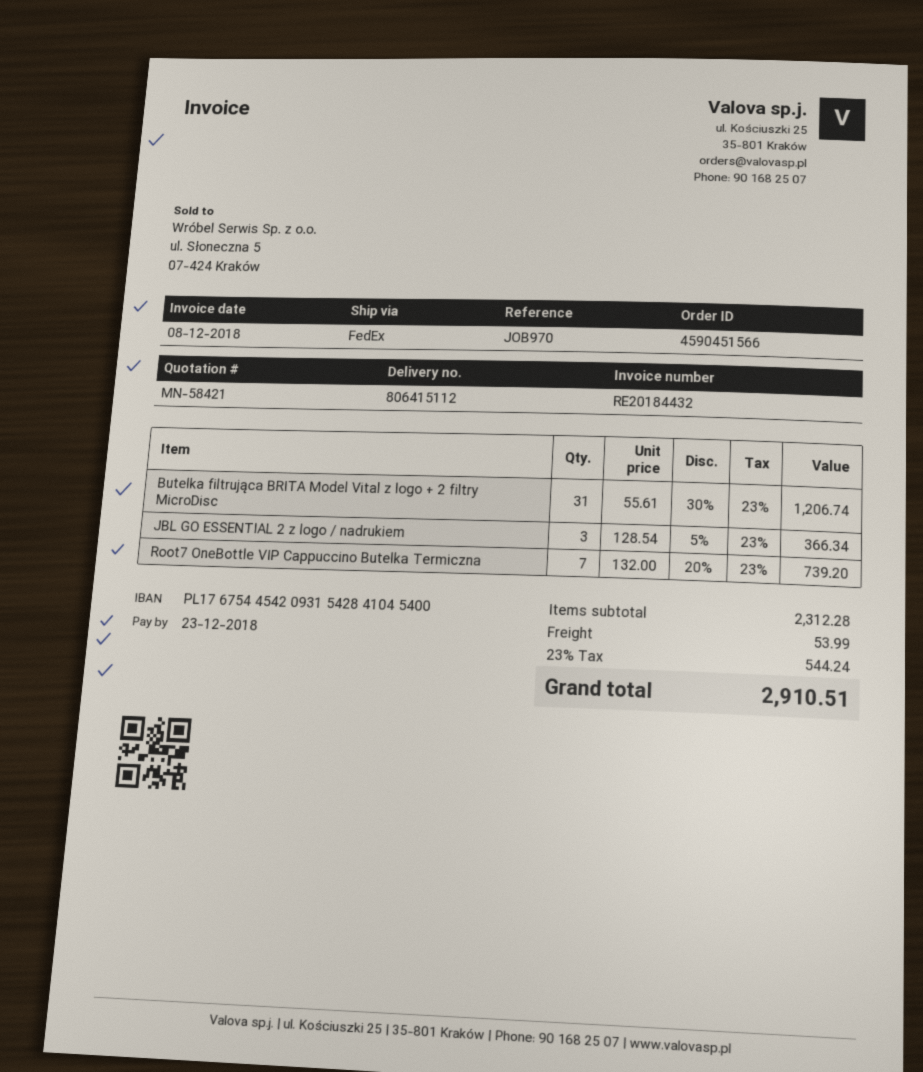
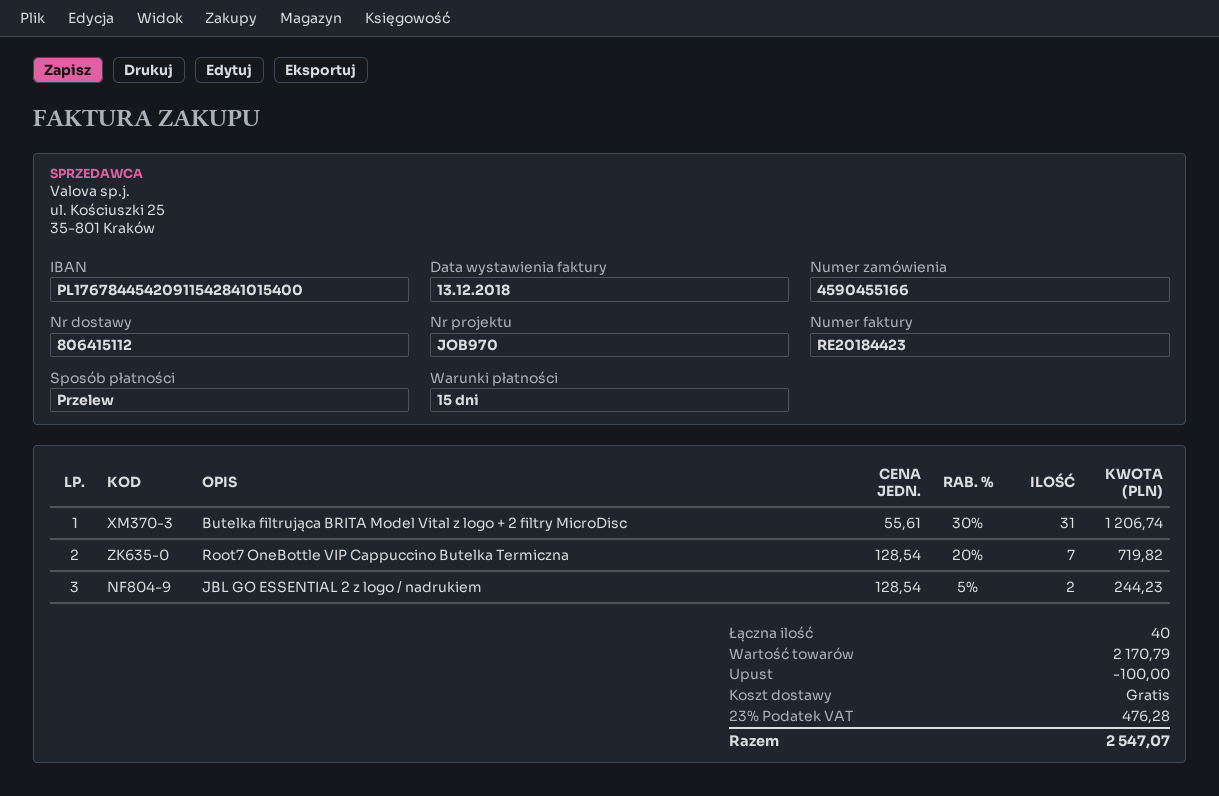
order number: 4590451566 -> 4590455166
invoice number: RE20184432 -> RE20184423
invoice date: 2018-12-08 -> 2018-12-13
bank account: PL17675445420931542841045400 -> PL17678445420911542841015400
JBL GO ESSENTIAL 2 z logo / nadrukiem: 3 x 128.54 - 5% = 366.34 -> 2 x 128.54 - 5% = 244.23
Root7 OneBottle VIP Cappuccino Butelka Termiczna: 7 x 132.00 - 20% = 739.20 -> 7 x 128.54 - 20% = 719.82
subtotal: 2312.28 -> 2170.79
discount: none -> 100.00
shipping: 53.99 -> 0.00
tax: 23% = 544.24 -> 23% = 476.28
total: 2910.51 -> 2547.07

